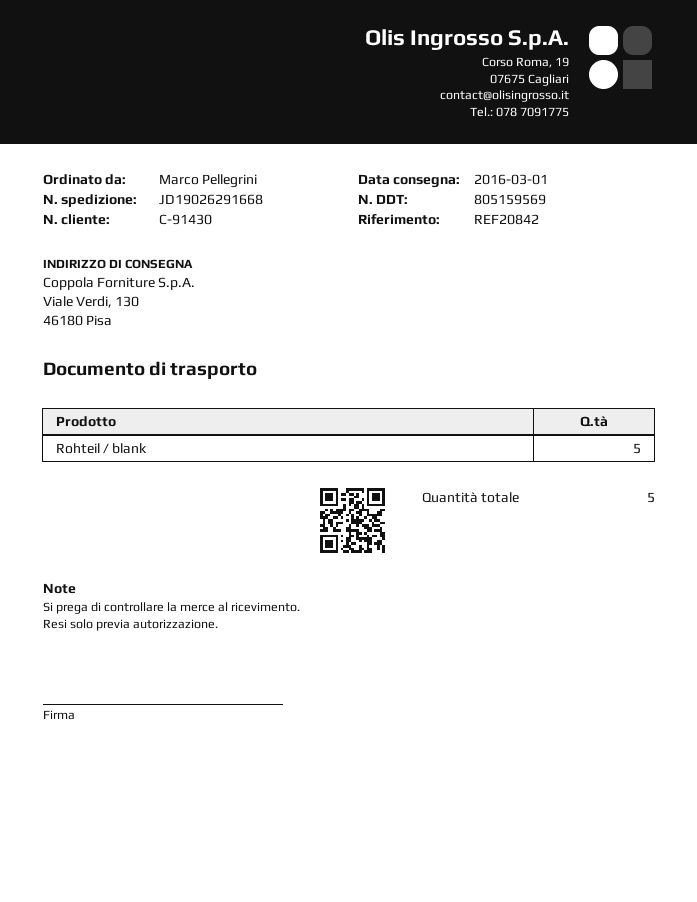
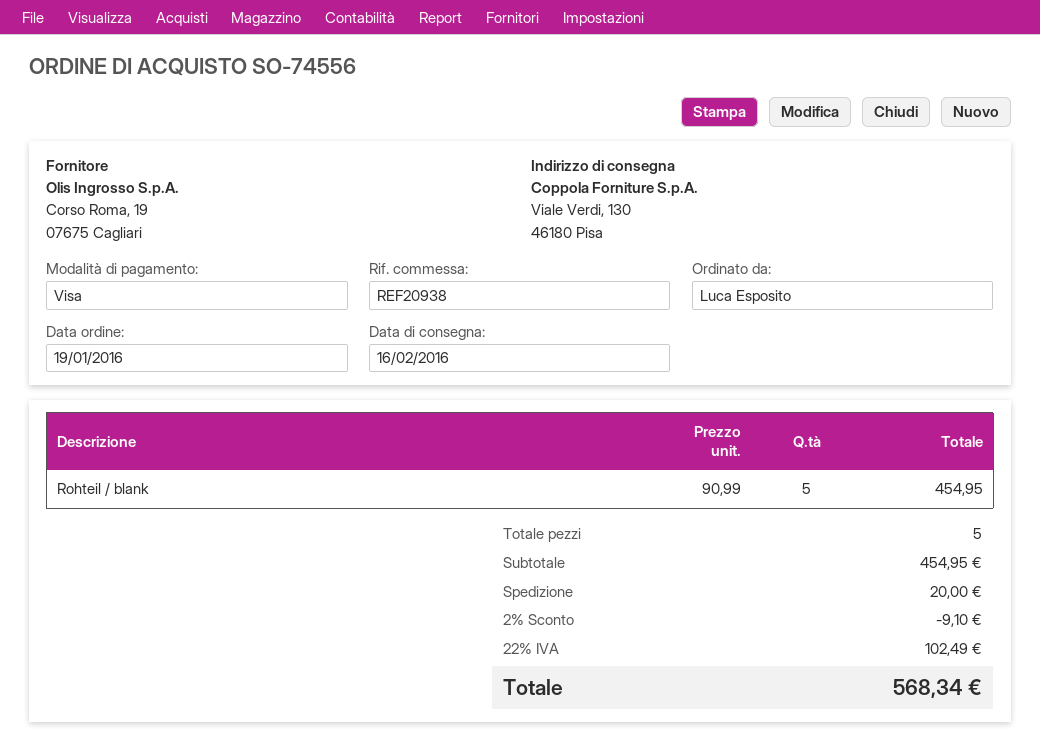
delivery date: 2016-03-01 -> 2016-02-16
reference: REF20842 -> REF20938
ordered by: Marco Pellegrini -> Luca Esposito

